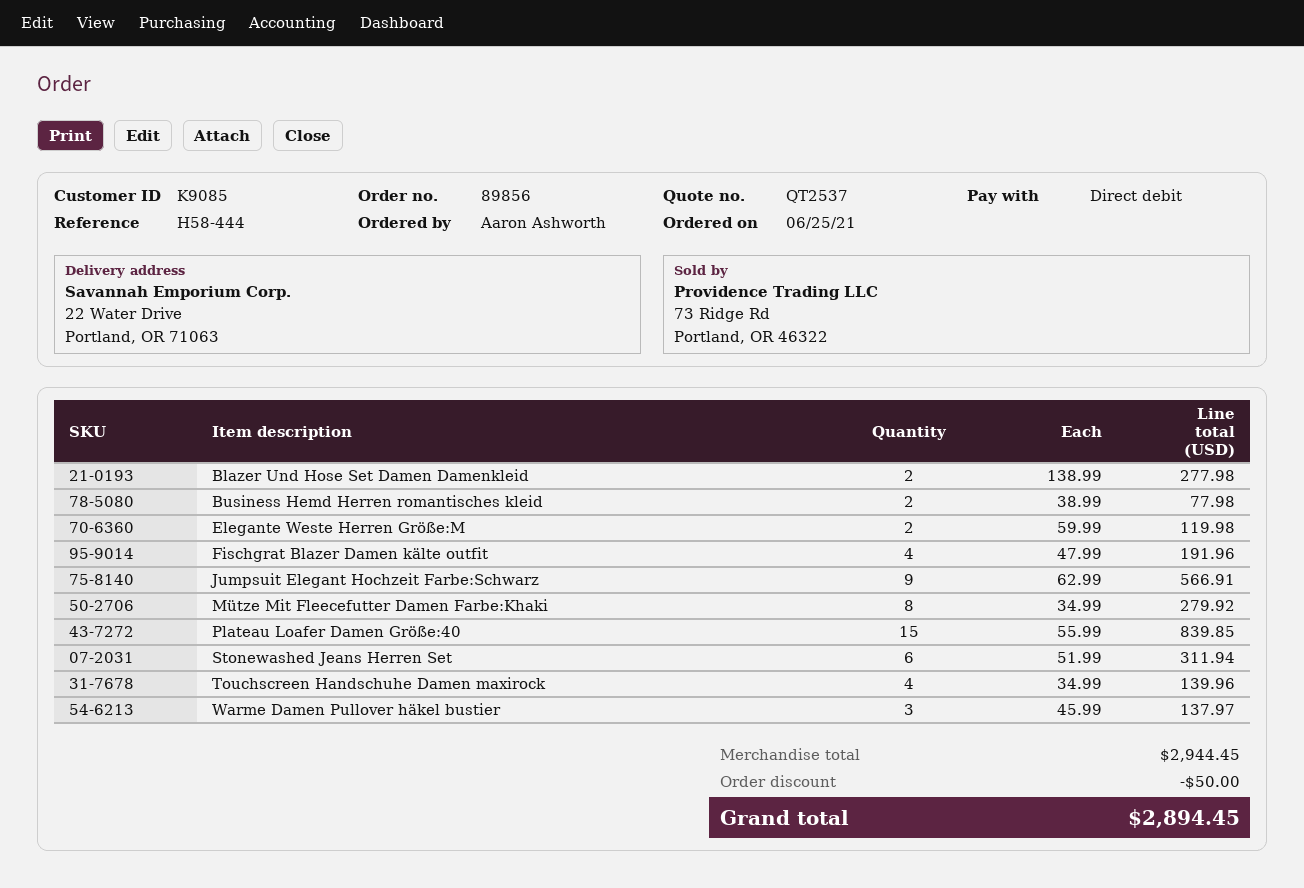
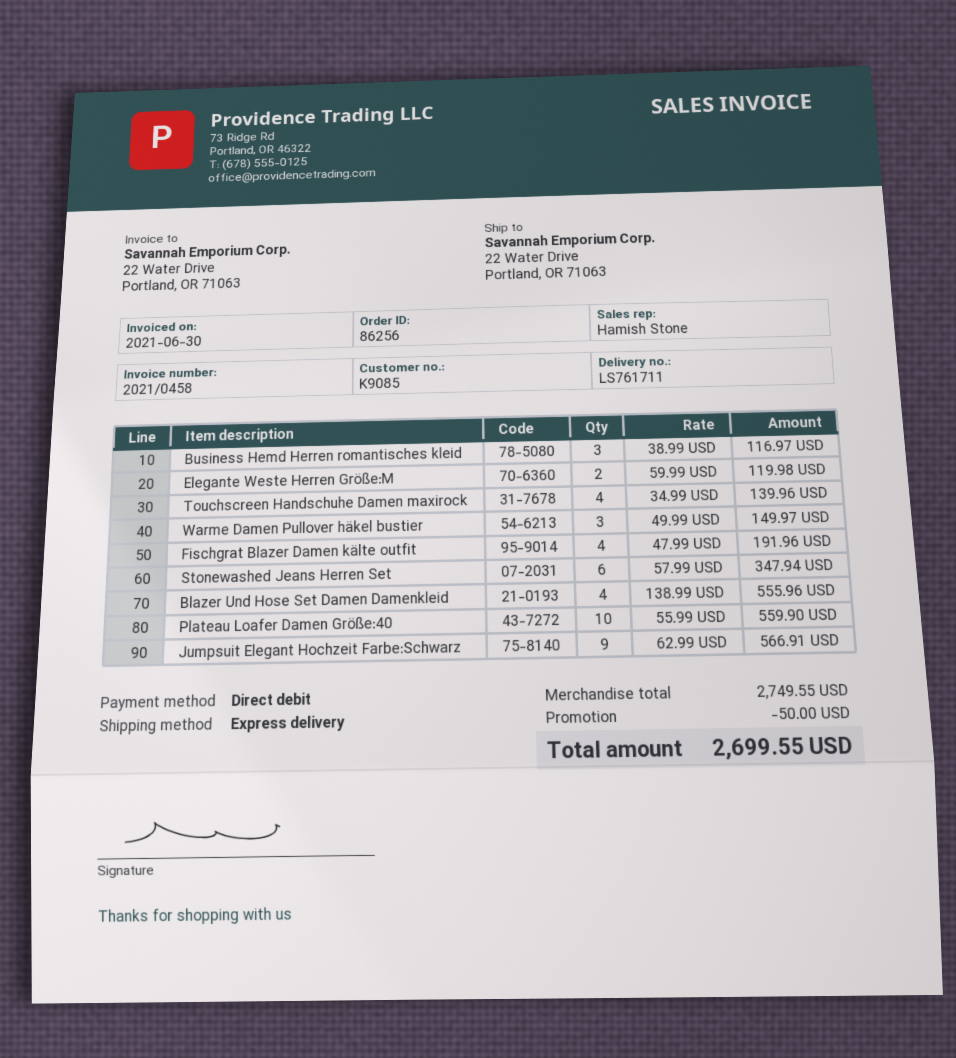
order number: 89856 -> 86256
Blazer Und Hose Set Damen Damenkleid: 2 x 138.99 = 277.98 -> 4 x 138.99 = 555.96
Business Hemd Herren romantisches kleid: 2 x 38.99 = 77.98 -> 3 x 38.99 = 116.97
Mütze Mit Fleecefutter Damen Farbe:Khaki: 8 x 34.99 = 279.92 -> none
Plateau Loafer Damen Größe:40: 15 x 55.99 = 839.85 -> 10 x 55.99 = 559.90
Stonewashed Jeans Herren Set: 6 x 51.99 = 311.94 -> 6 x 57.99 = 347.94
Warme Damen Pullover häkel bustier: 3 x 45.99 = 137.97 -> 3 x 49.99 = 149.97
subtotal: 2944.45 -> 2749.55
total: 2894.45 -> 2699.55

